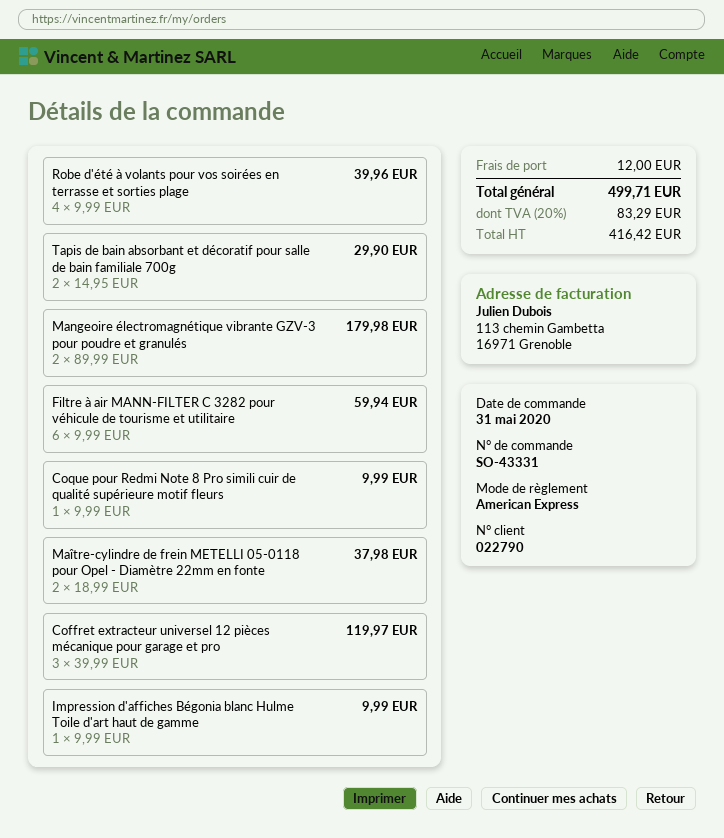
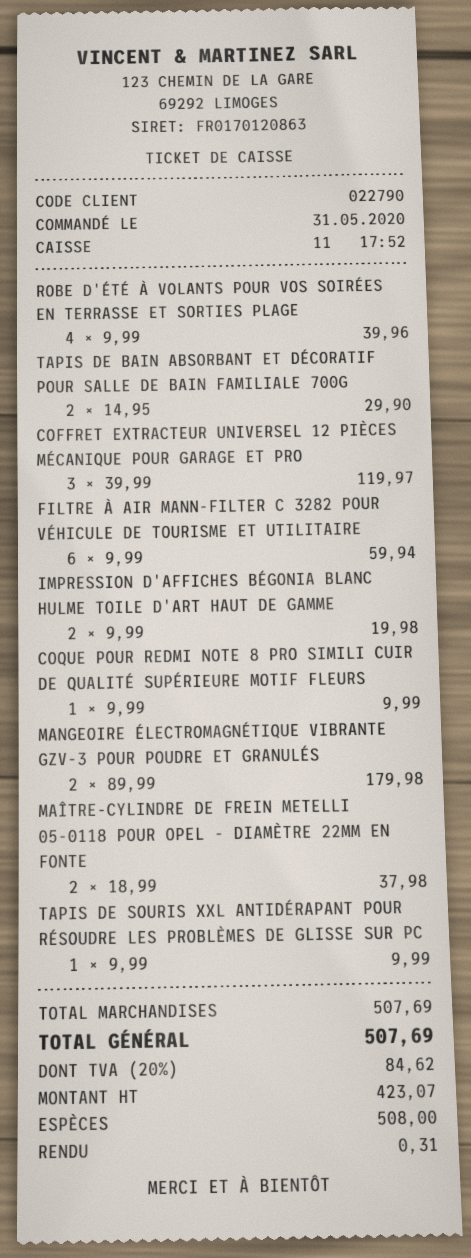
payment method: American Express -> cash
Impression d'affiches Bégonia blanc Hulme Toile d'art haut de gamme: 1 x 9.99 = 9.99 -> 2 x 9.99 = 19.98
TAPIS DE SOURIS XXL ANTIDÉRAPANT POUR RÉSOUDRE LES PROBLÈMES DE GLISSE SUR PC: none -> 1 x 9.99 = 9.99
shipping: 12.00 -> none
net: 416.42 -> 423.07
tax: 20% = 83.29 -> 20% = 84.62
total: 499.71 -> 507.69

